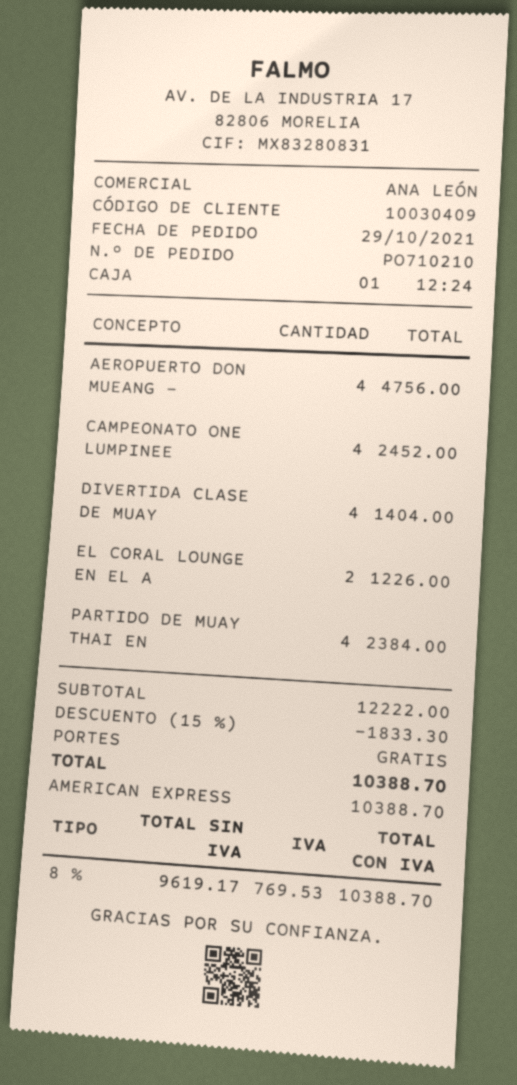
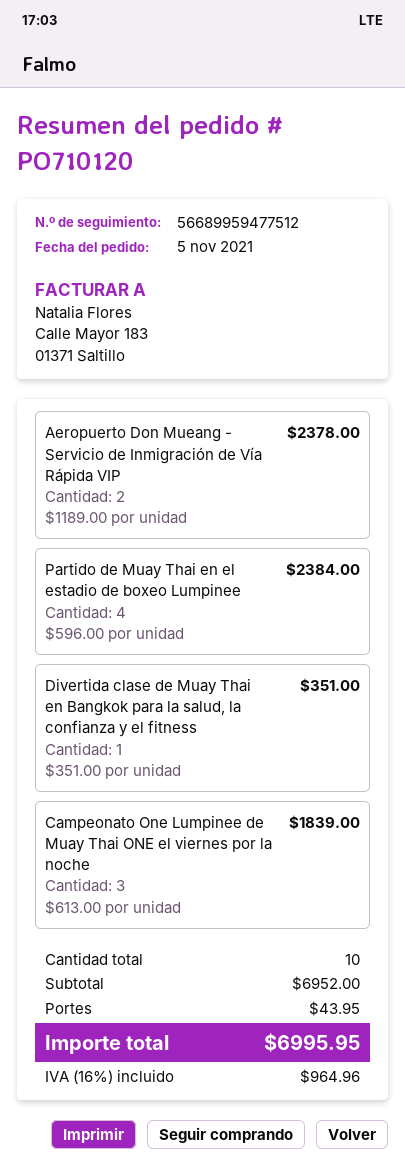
order number: PO710210 -> PO710120
order date: 2021-10-29 -> 2021-11-05
AEROPUERTO DON MUEANG -: 4 for 4756.00 -> 2 for 2378.00
CAMPEONATO ONE LUMPINEE: 4 for 2452.00 -> 3 for 1839.00
DIVERTIDA CLASE DE MUAY: 4 for 1404.00 -> 1 for 351.00
EL CORAL LOUNGE EN EL A: 2 for 1226.00 -> none
subtotal: 12222.00 -> 6952.00
discount: 15% = 1833.30 -> none
shipping: 0.00 -> 43.95
tax: 8% = 769.53 -> 16% = 964.96
total: 10388.70 -> 6995.95

